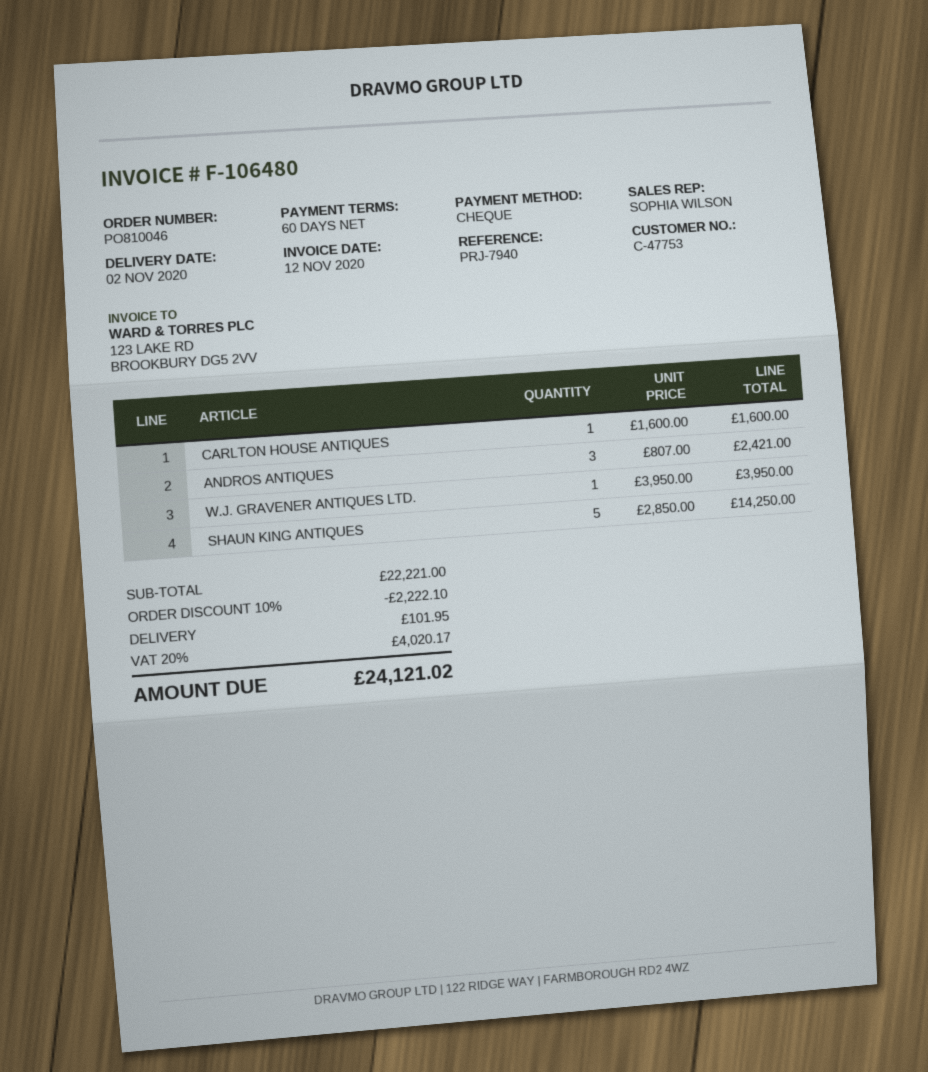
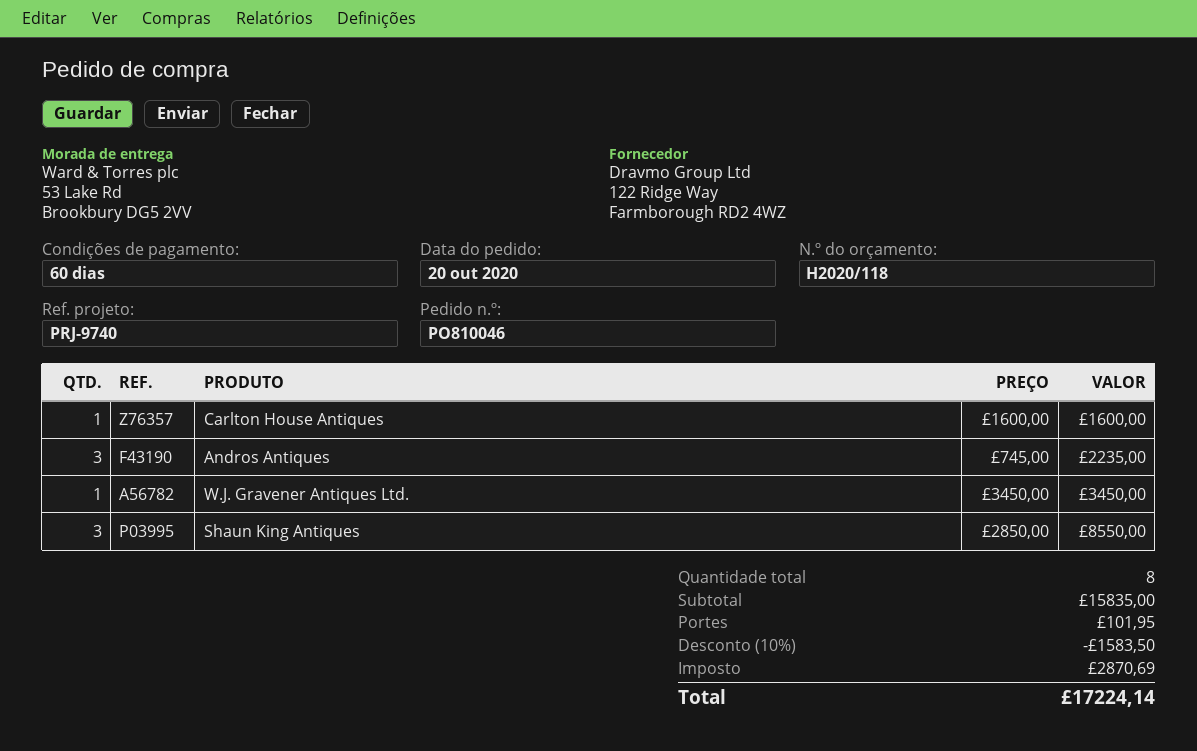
reference: PRJ-7940 -> PRJ-9740
ANDROS ANTIQUES: 3 x 807.00 = 2421.00 -> 3 x 745.00 = 2235.00
W.J. GRAVENER ANTIQUES LTD.: 1 x 3950.00 = 3950.00 -> 1 x 3450.00 = 3450.00
SHAUN KING ANTIQUES: 5 x 2850.00 = 14250.00 -> 3 x 2850.00 = 8550.00
subtotal: 22221.00 -> 15835.00
discount: 10% = 2222.10 -> 10% = 1583.50
tax: 4020.17 -> 2870.69
total: 24121.02 -> 17224.14

